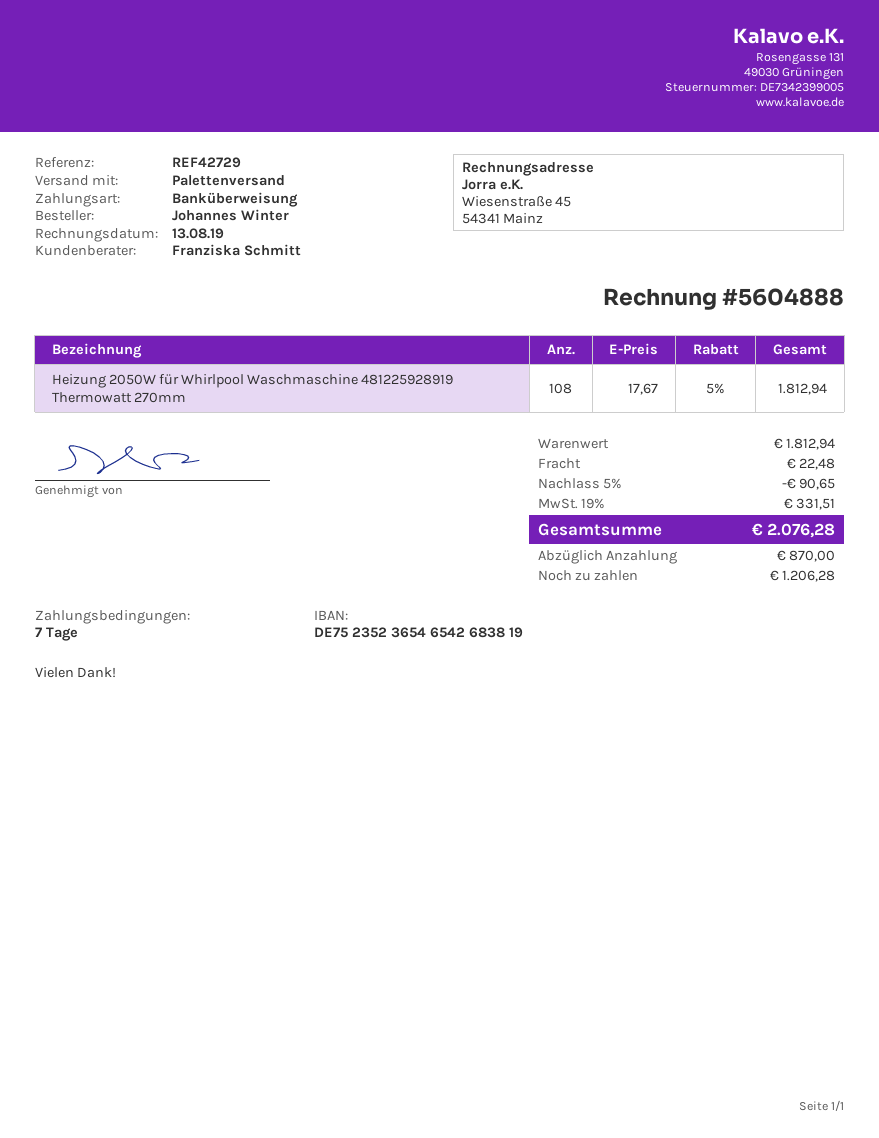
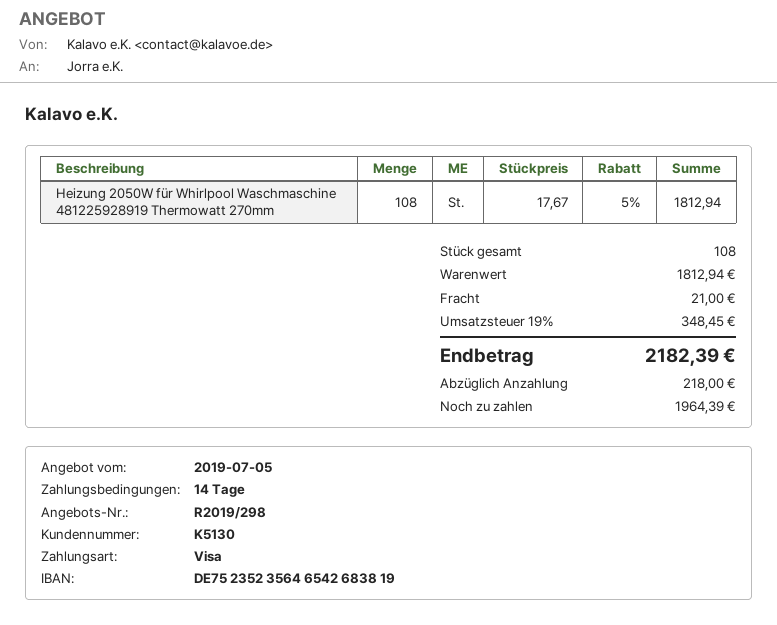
payment terms: 7 days -> 14 days
payment method: bank transfer -> Visa
bank account: DE75235236546542683819 -> DE75235235646542683819
discount: 5% = 90.65 -> none
shipping: 22.48 -> 21.00
tax: 19% = 331.51 -> 19% = 348.45
total: 2076.28 -> 2182.39
deposit: 870.00 -> 218.00
balance: 1206.28 -> 1964.39

